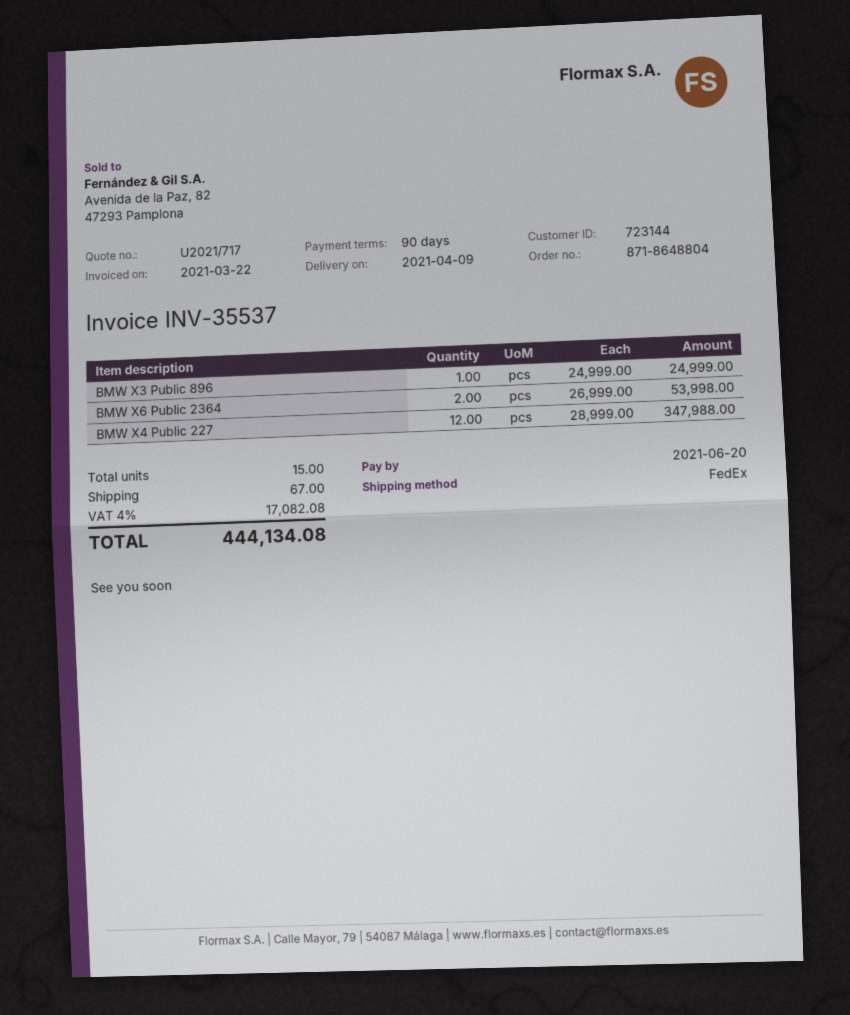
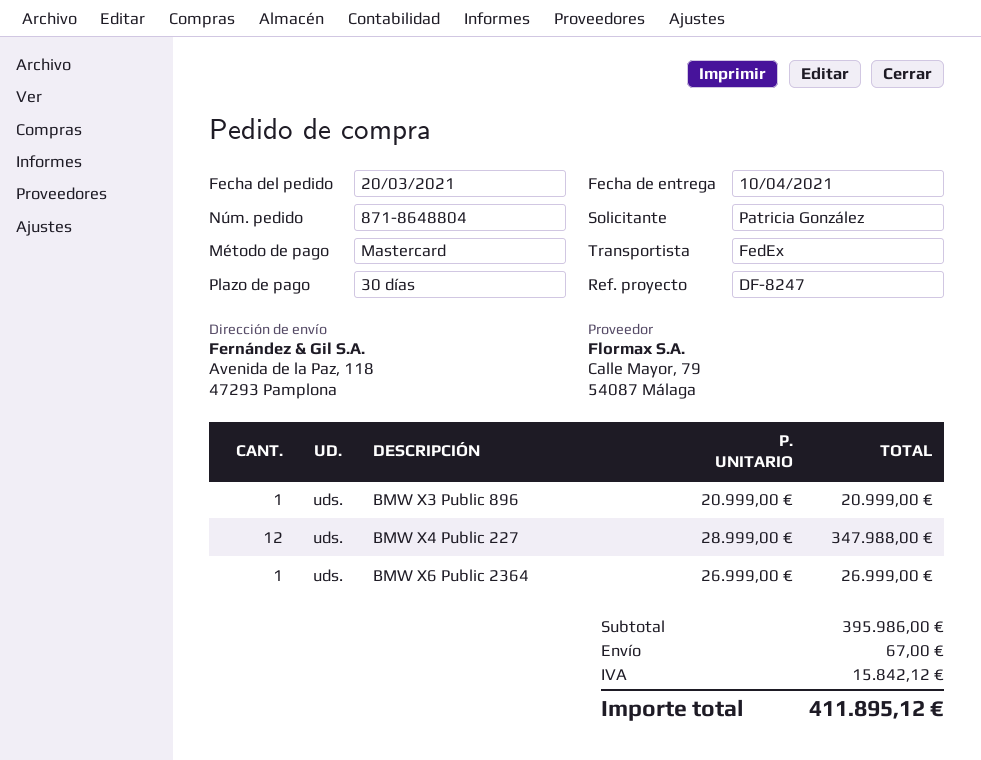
delivery date: 2021-04-09 -> 2021-04-10
payment terms: 90 days -> 30 days
BMW X3 Public 896: 1 x 24999.00 = 24999.00 -> 1 x 20999.00 = 20999.00
BMW X6 Public 2364: 2 x 26999.00 = 53998.00 -> 1 x 26999.00 = 26999.00
tax: 17082.08 -> 15842.12
total: 444134.08 -> 411895.12

